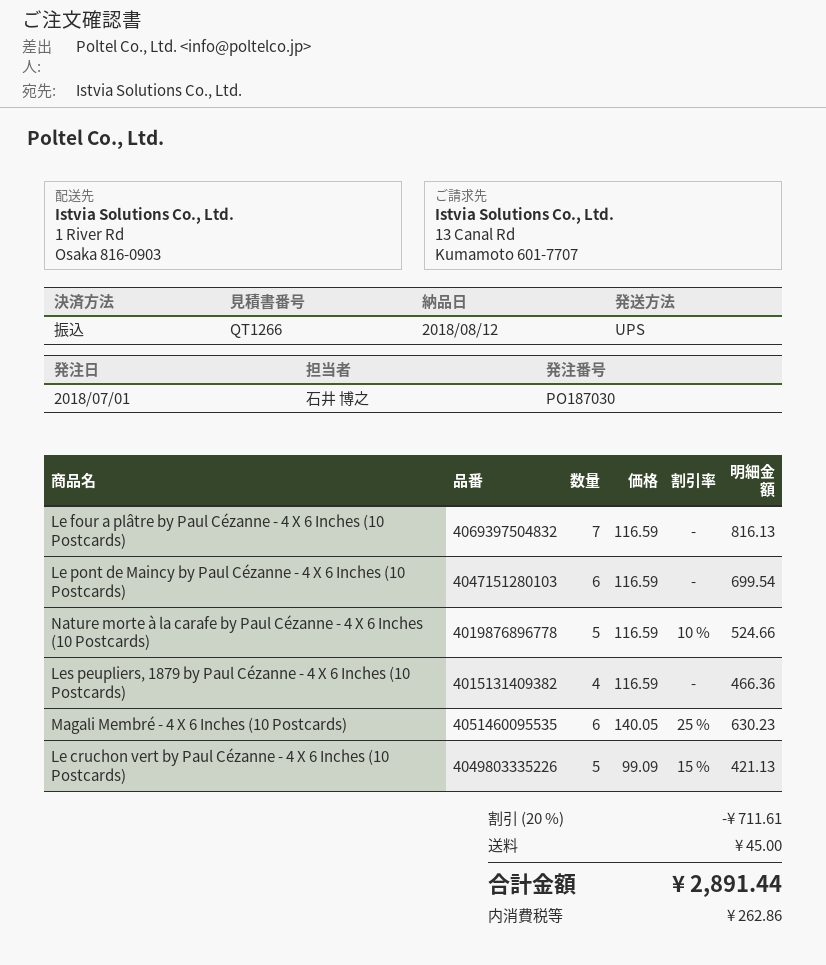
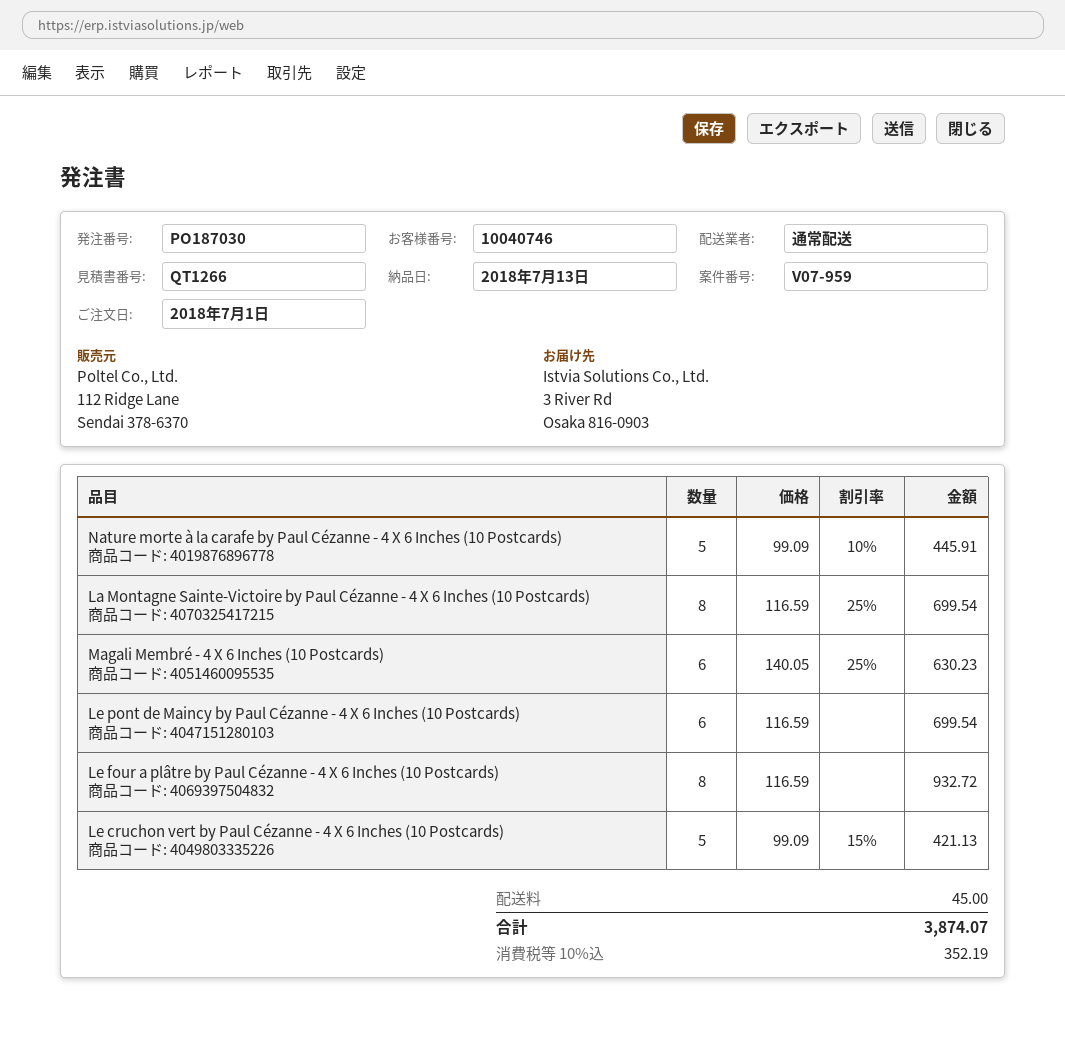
delivery date: 2018-08-12 -> 2018-07-13
shipping method: UPS -> standard
ship to: 1 River Rd, Osaka 816-0903 -> 3 River Rd, Osaka 816-0903
Le four a plâtre by Paul Cézanne - 4 X 6 Inches (10 Postcards): 7 x 116.59 = 816.13 -> 8 x 116.59 = 932.72
Nature morte à la carafe by Paul Cézanne - 4 X 6 Inches (10 Postcards): 5 x 116.59 - 10% = 524.66 -> 5 x 99.09 - 10% = 445.91
Les peupliers, 1879 by Paul Cézanne - 4 X 6 Inches (10 Postcards): 4 x 116.59 = 466.36 -> none
La Montagne Sainte-Victoire by Paul Cézanne - 4 X 6 Inches (10 Postcards): none -> 8 x 116.59 - 25% = 699.54
discount: 20% = 711.61 -> none
tax: 262.86 -> 352.19
total: 2891.44 -> 3874.07

